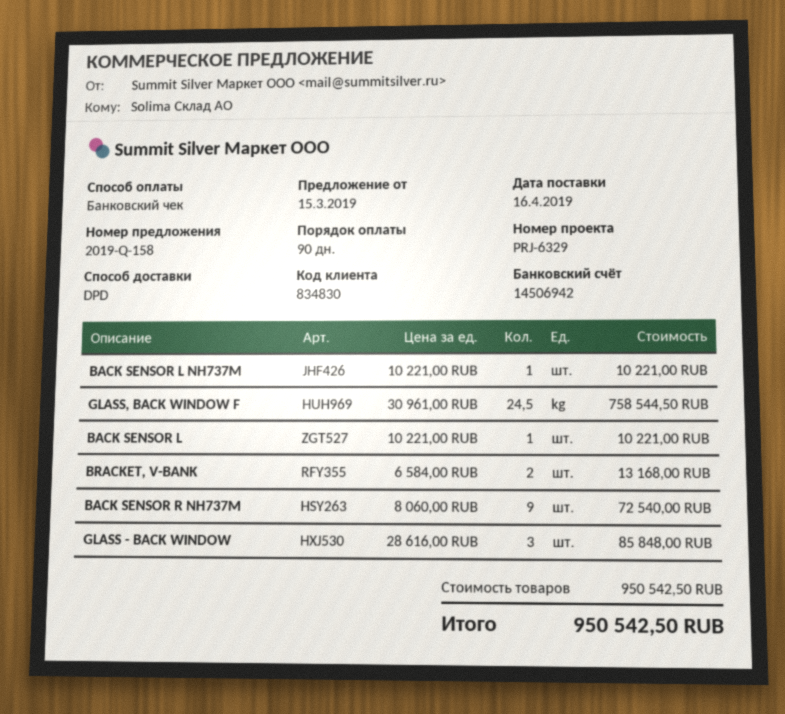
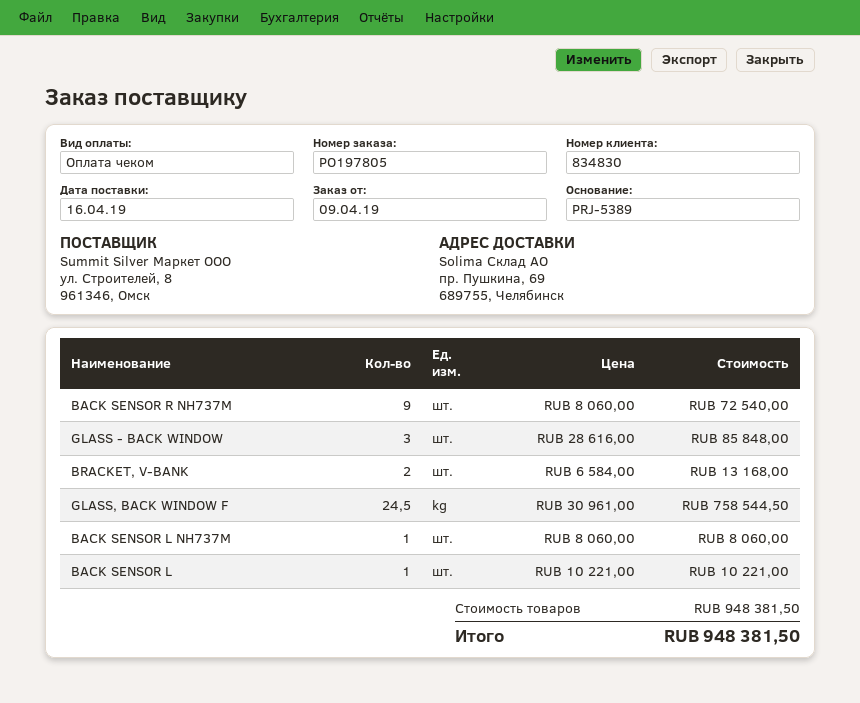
reference: PRJ-6329 -> PRJ-5389
BACK SENSOR L NH737M: 1 x 10221.00 = 10221.00 -> 1 x 8060.00 = 8060.00
subtotal: 950542.50 -> 948381.50
total: 950542.50 -> 948381.50

